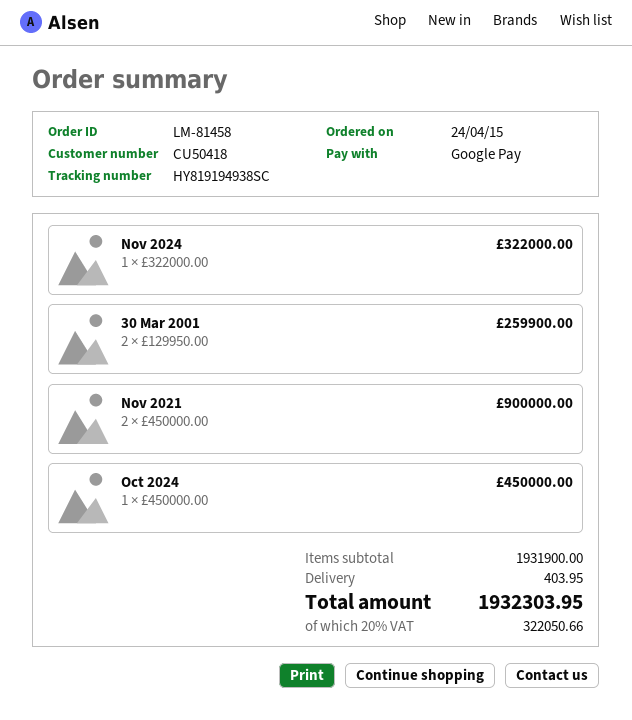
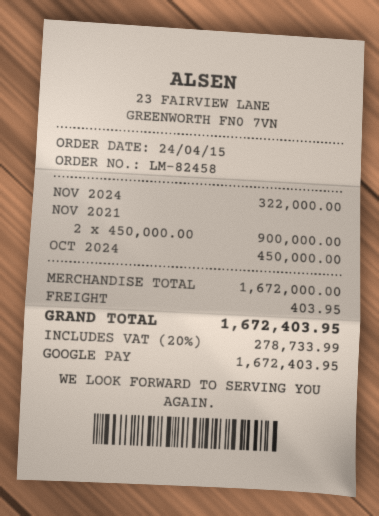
order number: LM-81458 -> LM-82458
30 Mar 2001: 2 x 129950.00 = 259900.00 -> none
subtotal: 1931900.00 -> 1672000.00
tax: 20% = 322050.66 -> 20% = 278733.99
total: 1932303.95 -> 1672403.95

